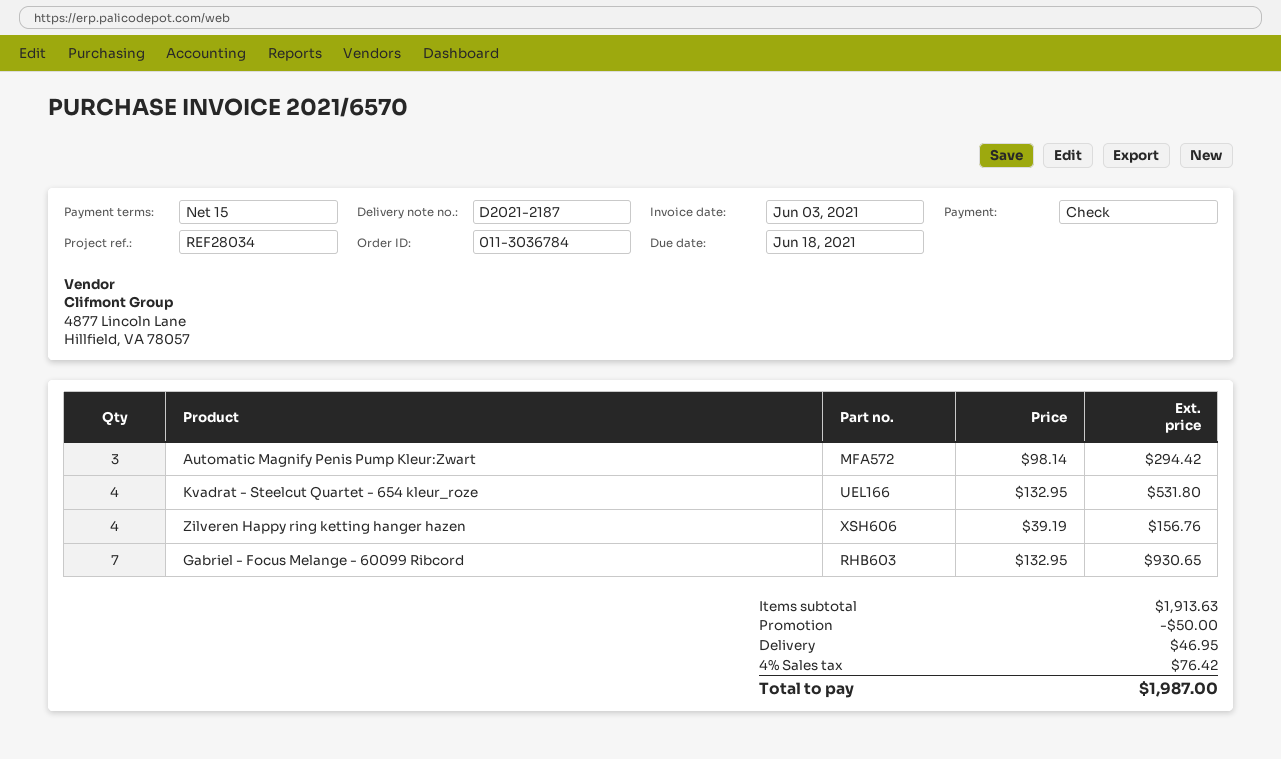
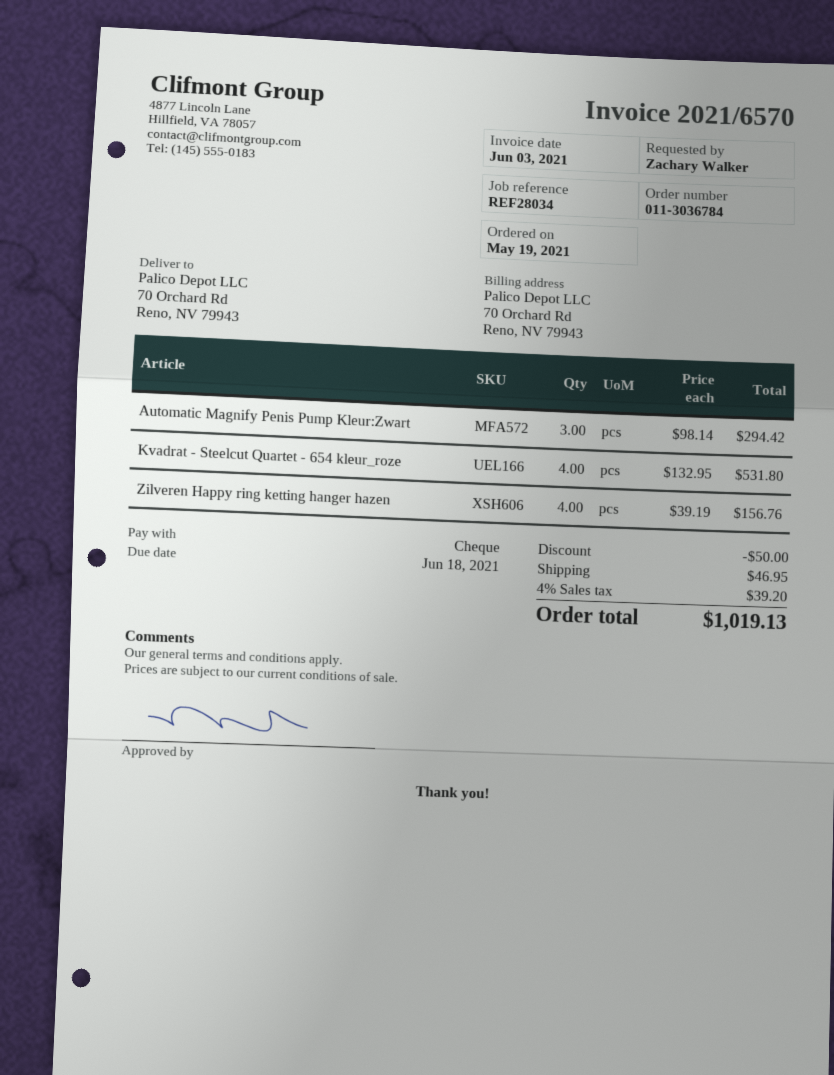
Gabriel - Focus Melange - 60099 Ribcord: 7 x 132.95 = 930.65 -> none
tax: 4% = 76.42 -> 4% = 39.20
total: 1987.00 -> 1019.13

